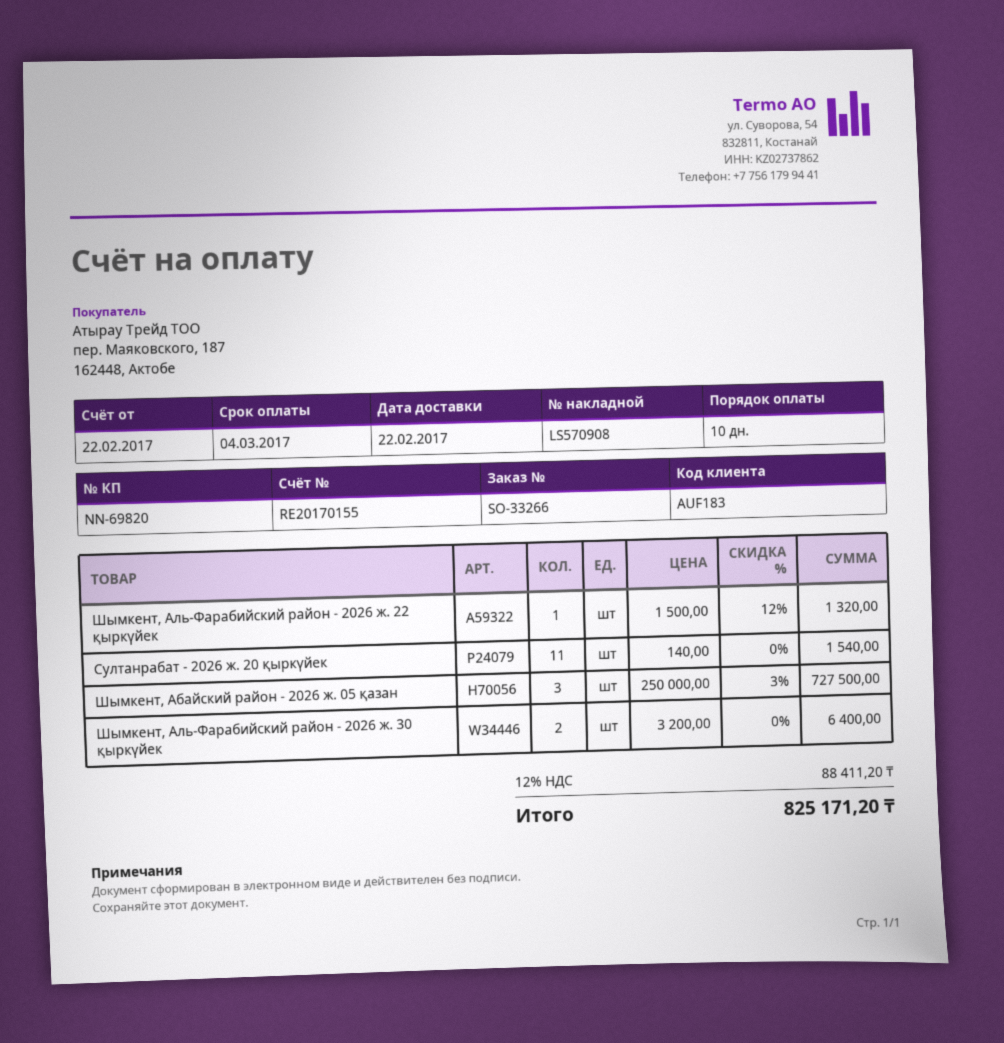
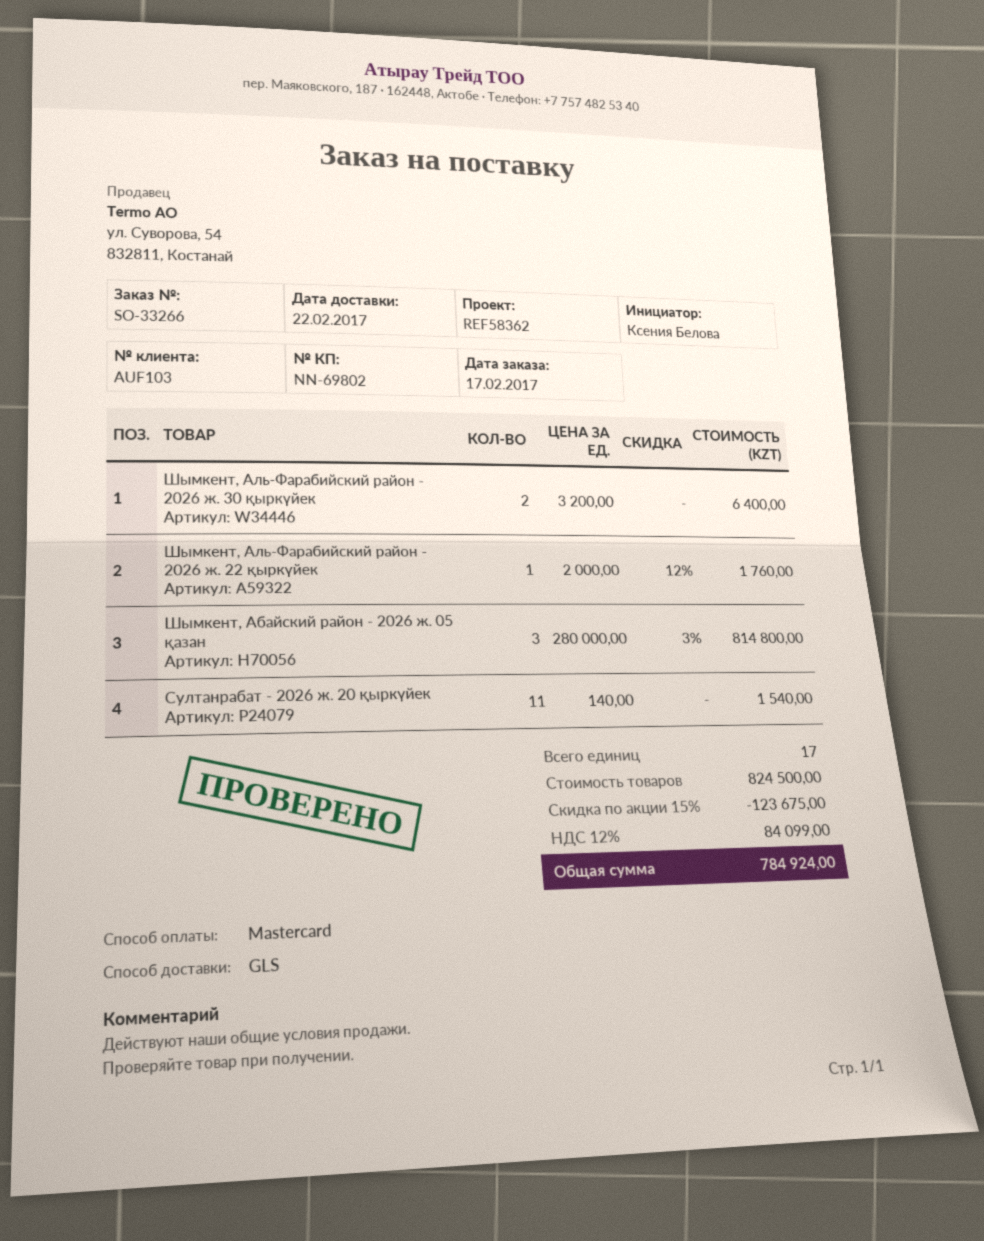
quote number: NN-69820 -> NN-69802
customer number: AUF183 -> AUF103
Шымкент, Аль-Фарабийский район - 2026 ж. 22 қыркүйек: 1 x 1500.00 - 12% = 1320.00 -> 1 x 2000.00 - 12% = 1760.00
Шымкент, Абайский район - 2026 ж. 05 қазан: 3 x 250000.00 - 3% = 727500.00 -> 3 x 280000.00 - 3% = 814800.00
discount: none -> 15% = 123675.00
tax: 12% = 88411.20 -> 12% = 84099.00
total: 825171.20 -> 784924.00

